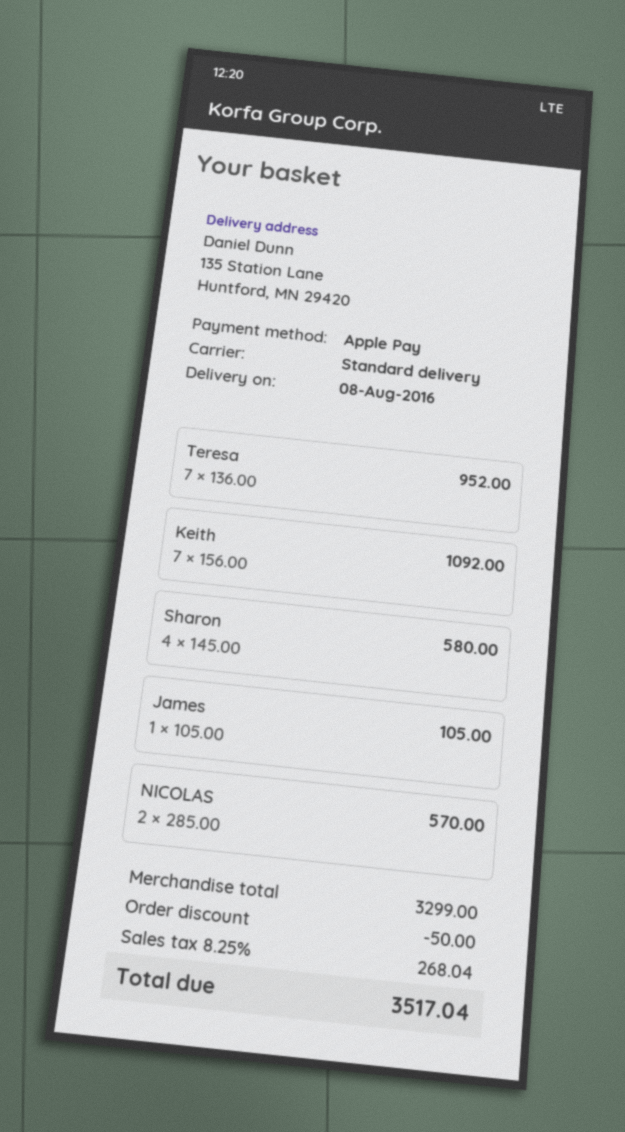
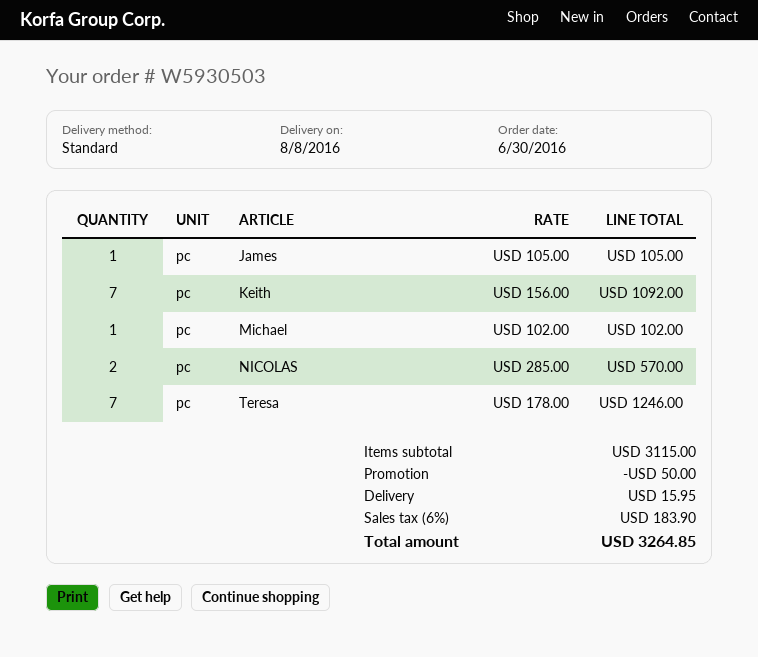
Teresa: 7 x 136.00 = 952.00 -> 7 x 178.00 = 1246.00
Sharon: 4 x 145.00 = 580.00 -> none
Michael: none -> 1 x 102.00 = 102.00
subtotal: 3299.00 -> 3115.00
shipping: none -> 15.95
tax: 8.25% = 268.04 -> 6% = 183.90
total: 3517.04 -> 3264.85

